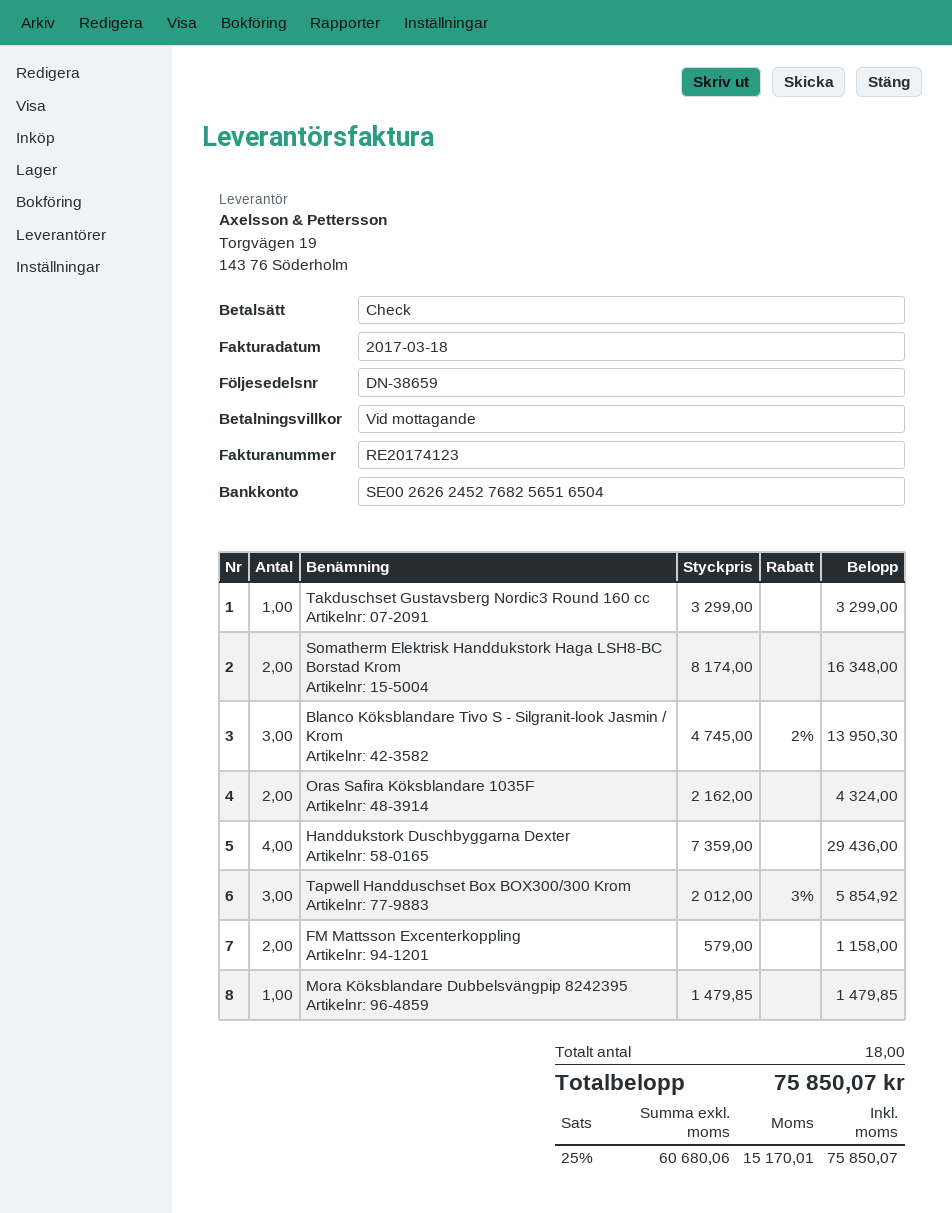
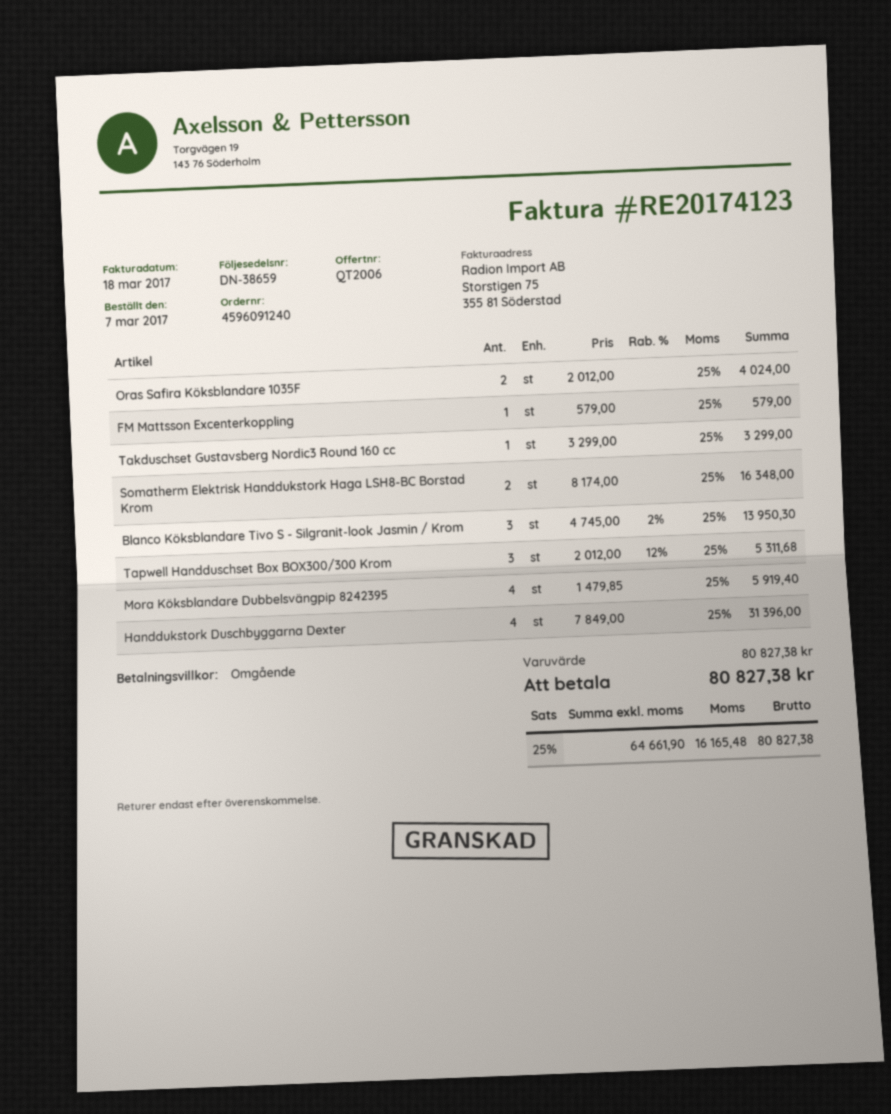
Oras Safira Köksblandare 1035F: 2 x 2162.00 = 4324.00 -> 2 x 2012.00 = 4024.00
Handdukstork Duschbyggarna Dexter: 4 x 7359.00 = 29436.00 -> 4 x 7849.00 = 31396.00
Tapwell Handduschset Box BOX300/300 Krom: 3 x 2012.00 - 3% = 5854.92 -> 3 x 2012.00 - 12% = 5311.68
FM Mattsson Excenterkoppling: 2 x 579.00 = 1158.00 -> 1 x 579.00 = 579.00
Mora Köksblandare Dubbelsvängpip 8242395: 1 x 1479.85 = 1479.85 -> 4 x 1479.85 = 5919.40
net: 60680.06 -> 64661.90
tax: 25% = 15170.01 -> 25% = 16165.48
total: 75850.07 -> 80827.38

